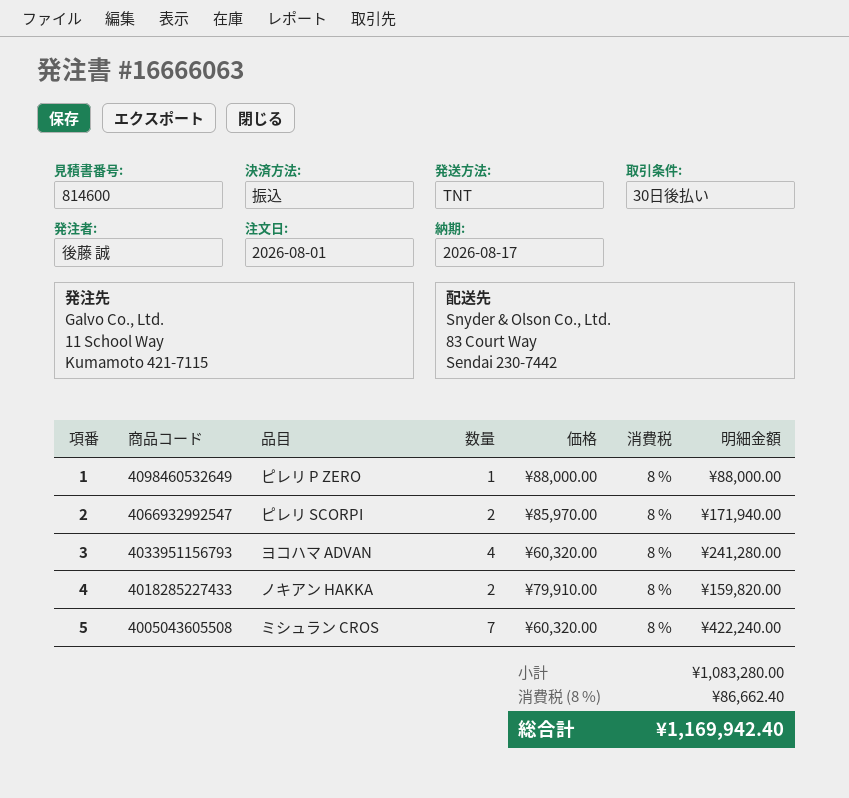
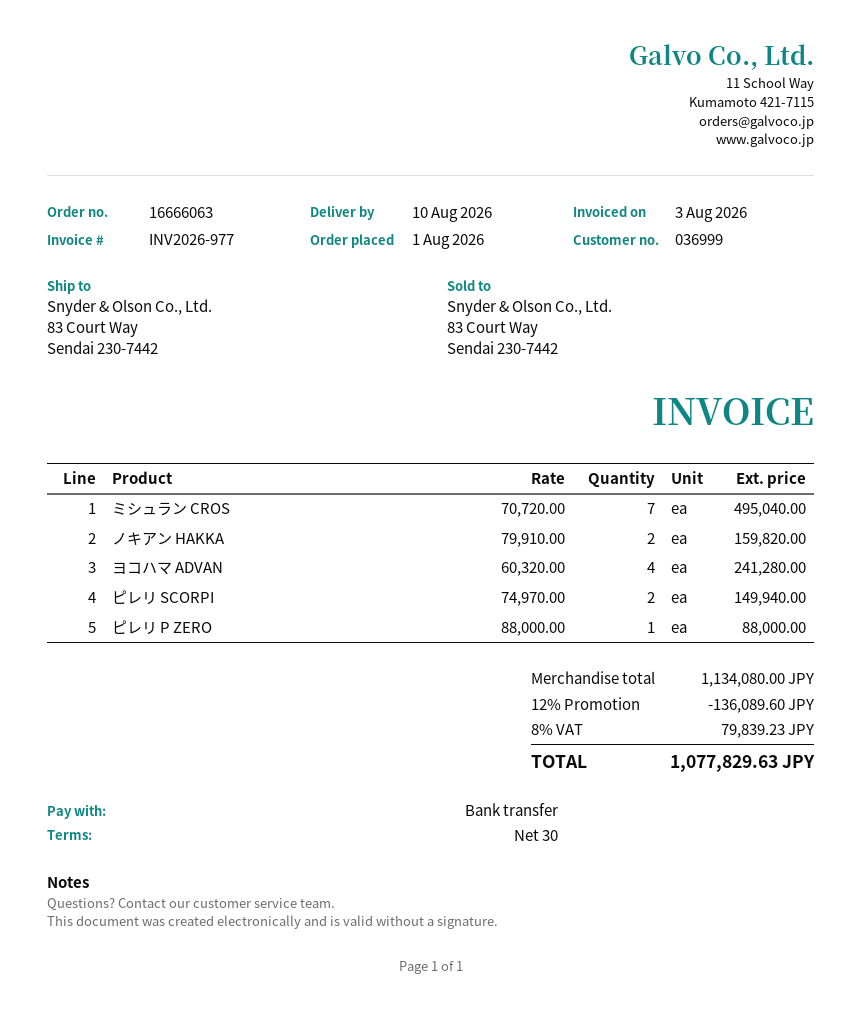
delivery date: 2026-08-17 -> 2026-08-10
ピレリ SCORPI: 2 x 85970.00 = 171940.00 -> 2 x 74970.00 = 149940.00
ミシュラン CROS: 7 x 60320.00 = 422240.00 -> 7 x 70720.00 = 495040.00
subtotal: 1083280.00 -> 1134080.00
discount: none -> 12% = 136089.60
tax: 8% = 86662.40 -> 8% = 79839.23
total: 1169942.40 -> 1077829.63

